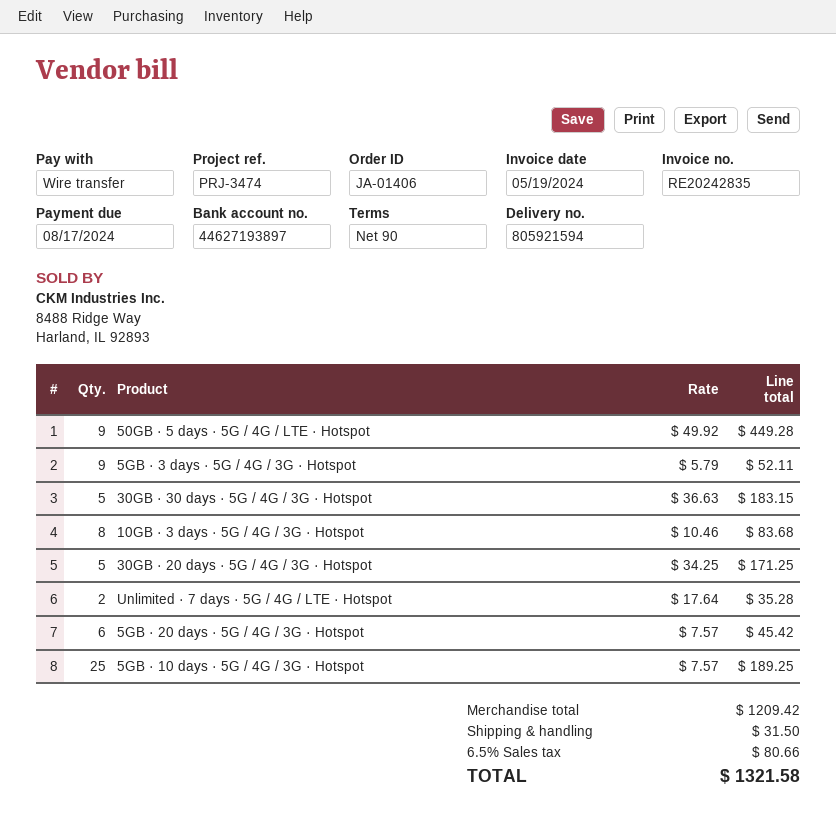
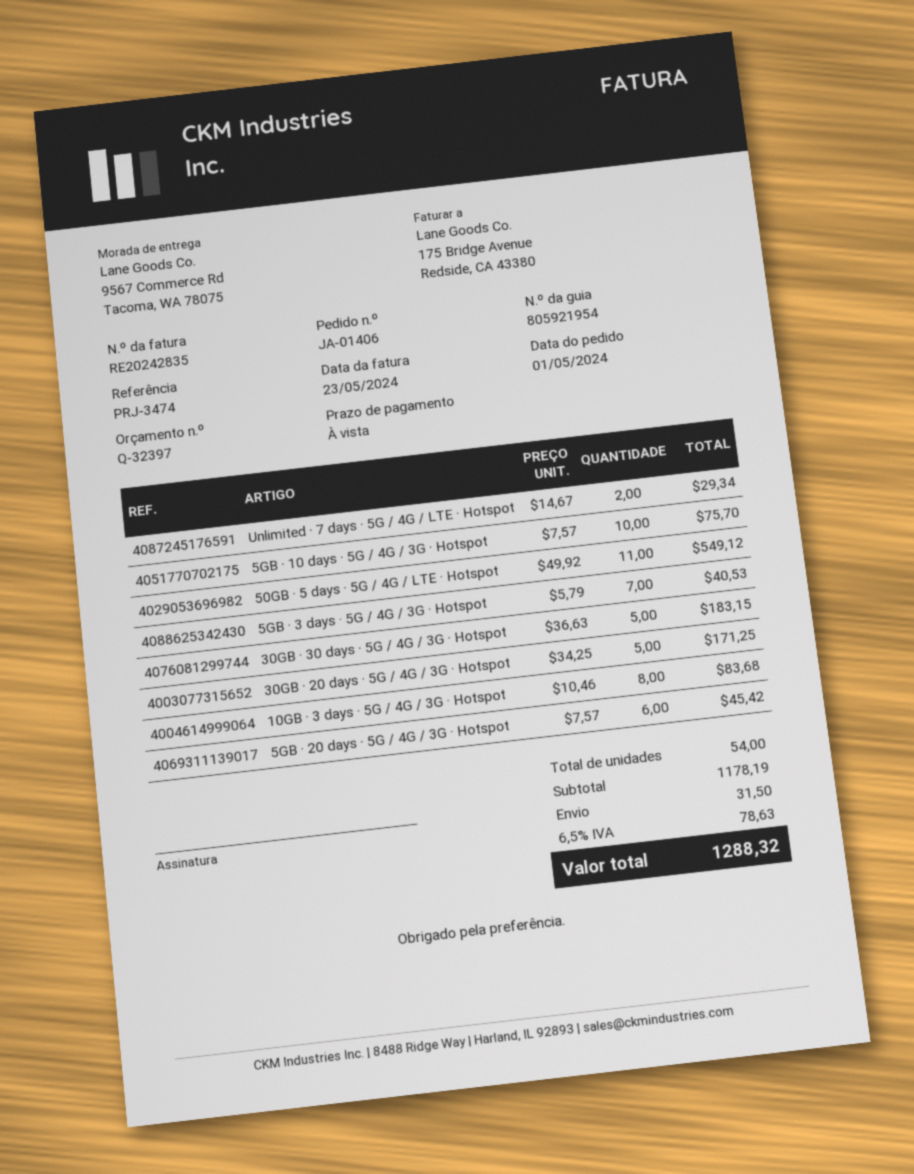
delivery note number: 805921594 -> 805921954
invoice date: 2024-05-19 -> 2024-05-23
payment terms: 90 days -> on receipt
50GB · 5 days · 5G / 4G / LTE · Hotspot: 9 x 49.92 = 449.28 -> 11 x 49.92 = 549.12
5GB · 3 days · 5G / 4G / 3G · Hotspot: 9 x 5.79 = 52.11 -> 7 x 5.79 = 40.53
Unlimited · 7 days · 5G / 4G / LTE · Hotspot: 2 x 17.64 = 35.28 -> 2 x 14.67 = 29.34
5GB · 10 days · 5G / 4G / 3G · Hotspot: 25 x 7.57 = 189.25 -> 10 x 7.57 = 75.70
subtotal: 1209.42 -> 1178.19
tax: 6.5% = 80.66 -> 6.5% = 78.63
total: 1321.58 -> 1288.32

